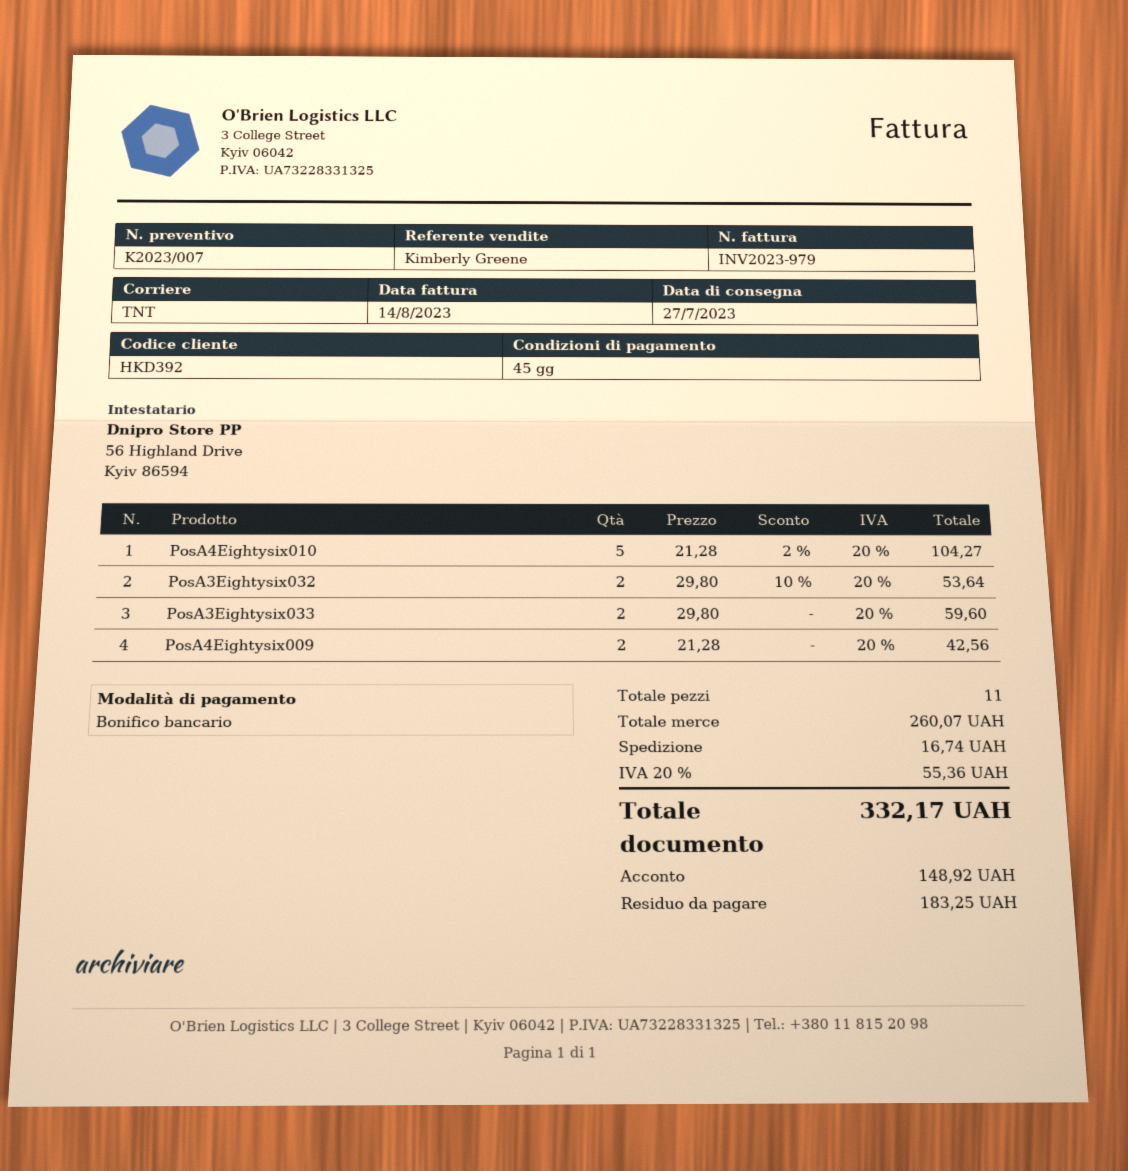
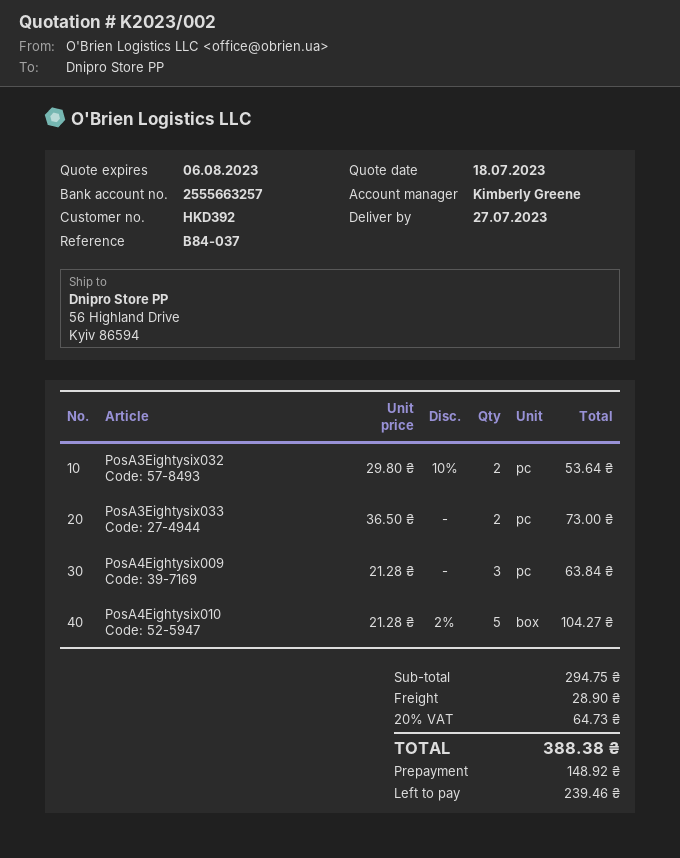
quote number: K2023/007 -> K2023/002
PosA3Eightysix033: 2 x 29.80 = 59.60 -> 2 x 36.50 = 73.00
PosA4Eightysix009: 2 x 21.28 = 42.56 -> 3 x 21.28 = 63.84
subtotal: 260.07 -> 294.75
shipping: 16.74 -> 28.90
tax: 20% = 55.36 -> 20% = 64.73
total: 332.17 -> 388.38
balance: 183.25 -> 239.46

